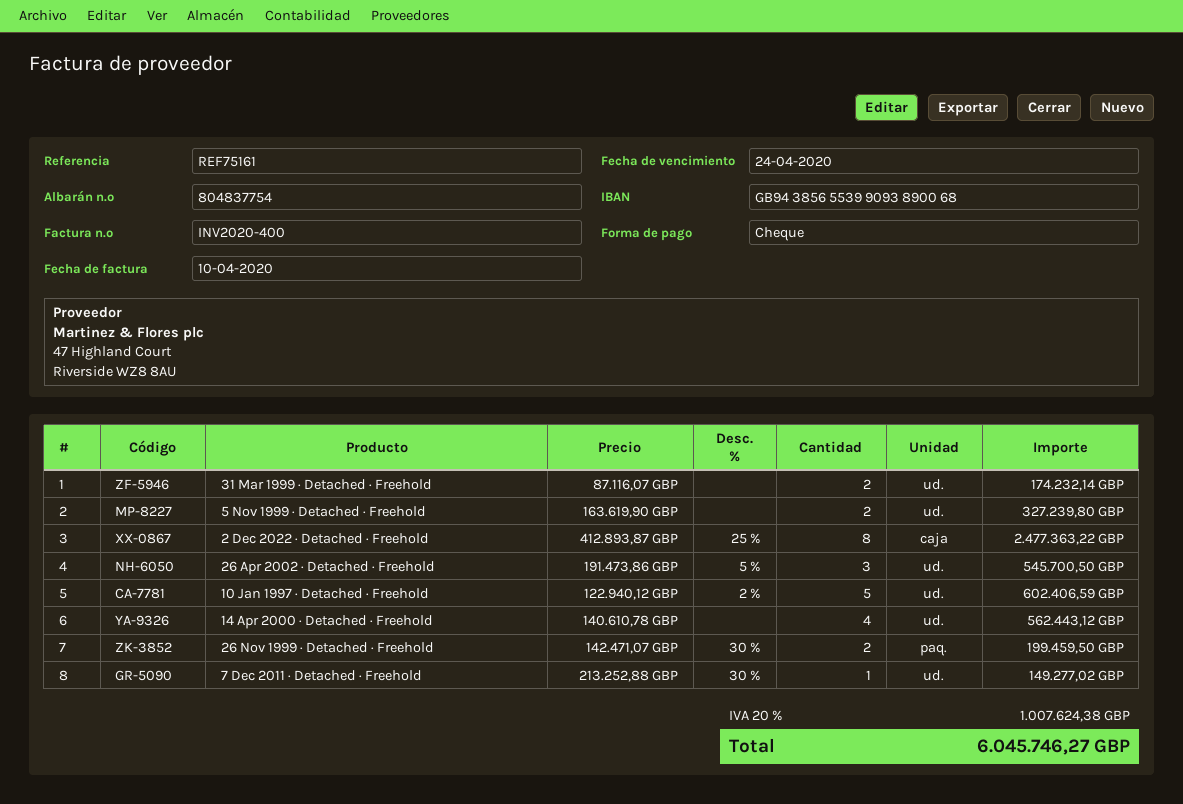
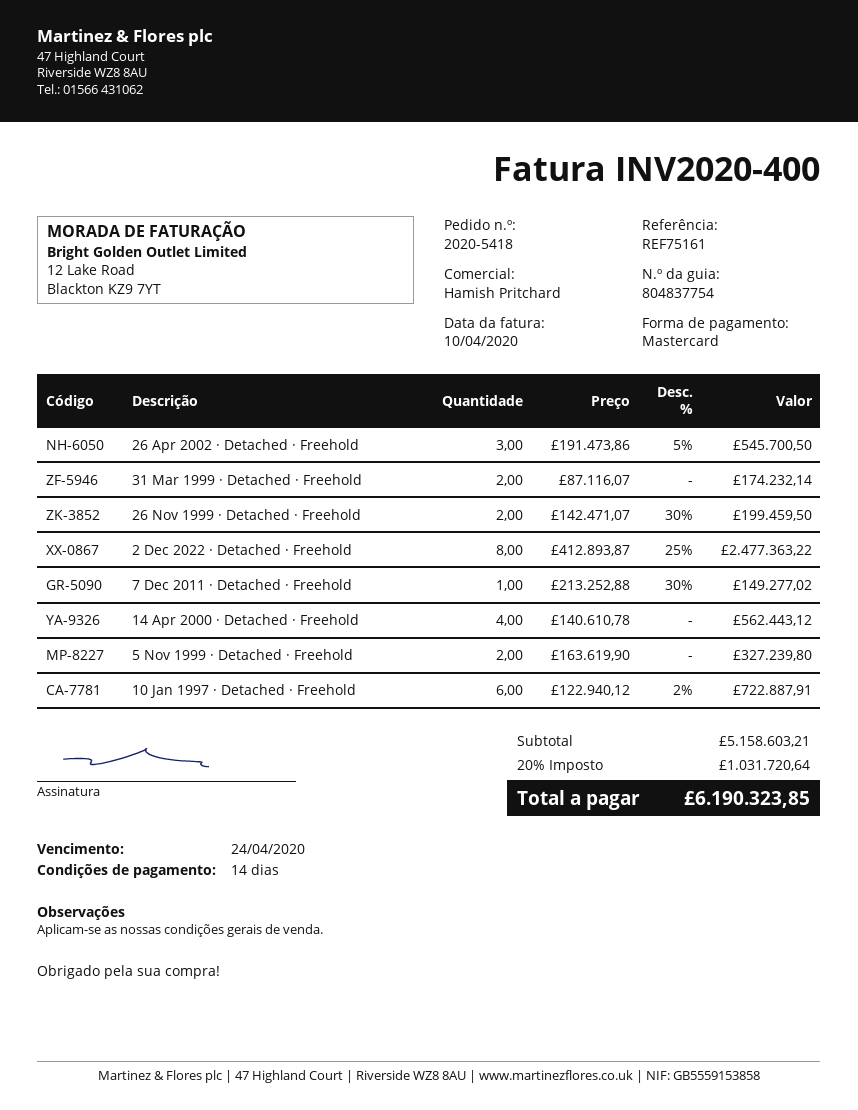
payment method: cheque -> Mastercard
10 Jan 1997 · Detached · Freehold: 5 x 122940.12 - 2% = 602406.59 -> 6 x 122940.12 - 2% = 722887.91
tax: 20% = 1007624.38 -> 20% = 1031720.64
total: 6045746.27 -> 6190323.85

